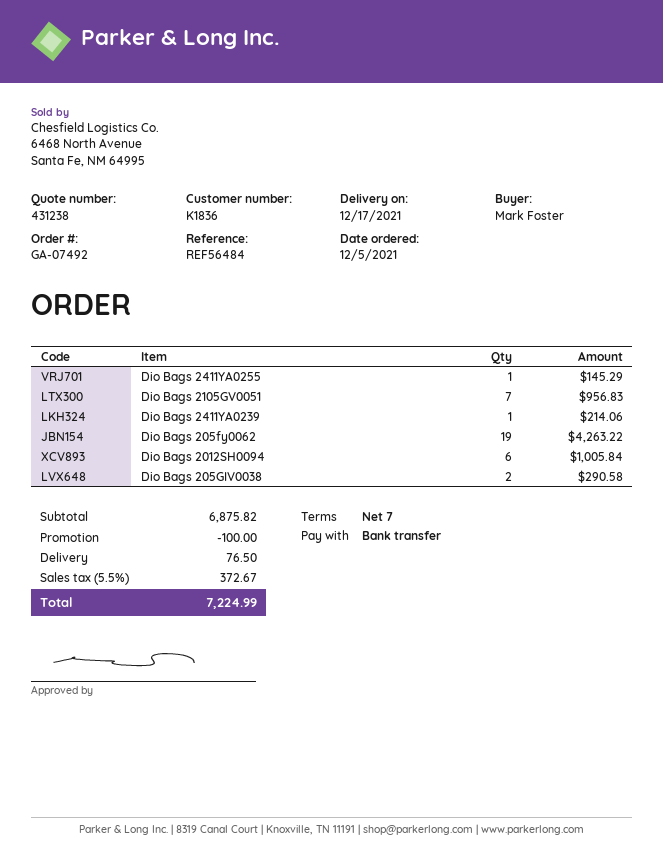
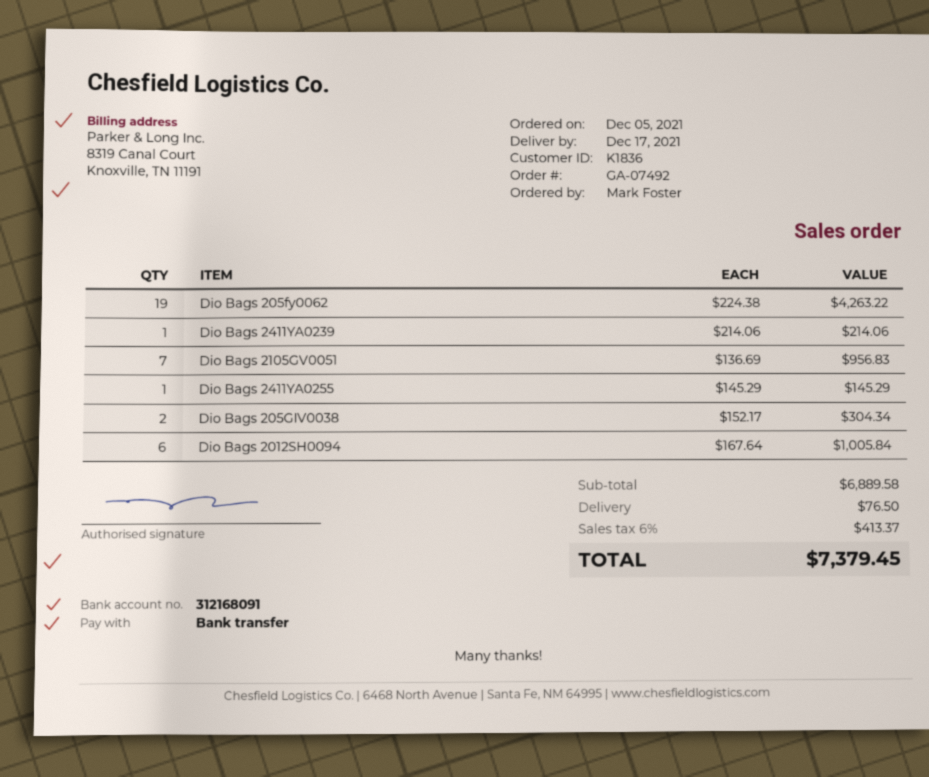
Dio Bags 205GIV0038: 2 for 290.58 -> 2 for 304.34
subtotal: 6875.82 -> 6889.58
discount: 100.00 -> none
tax: 5.5% = 372.67 -> 6% = 413.37
total: 7224.99 -> 7379.45

